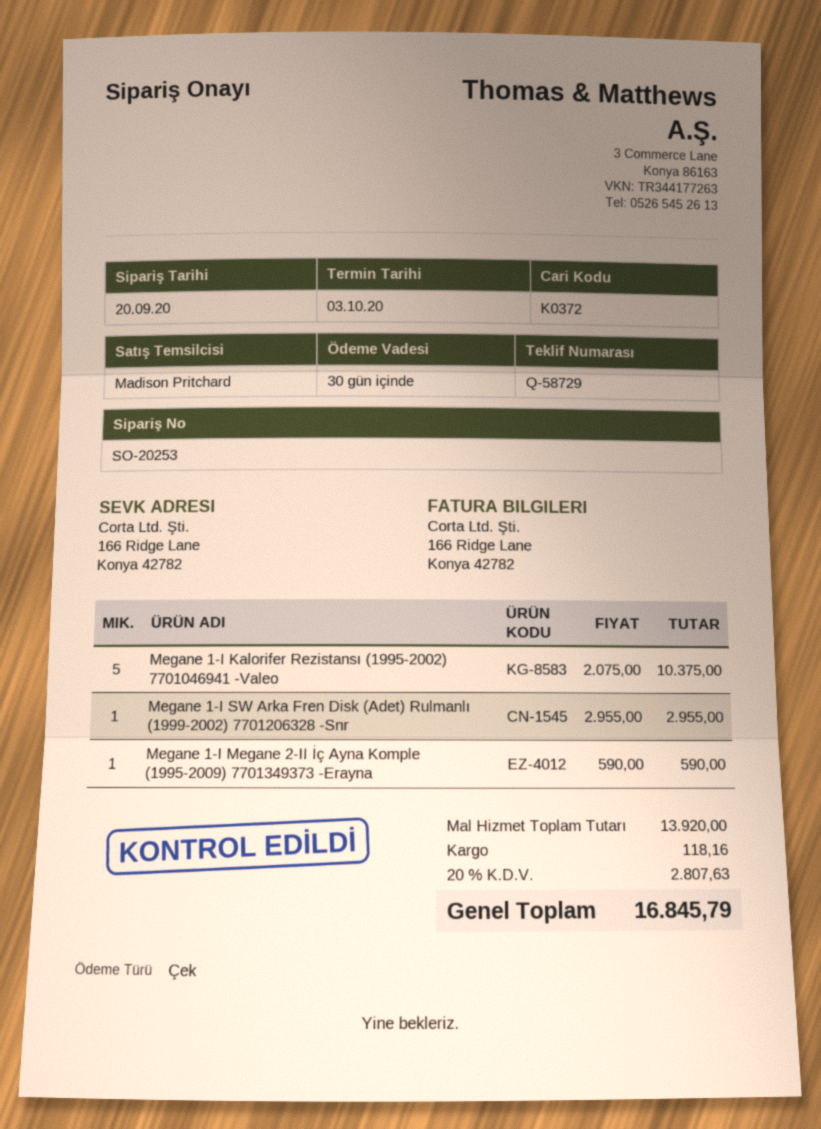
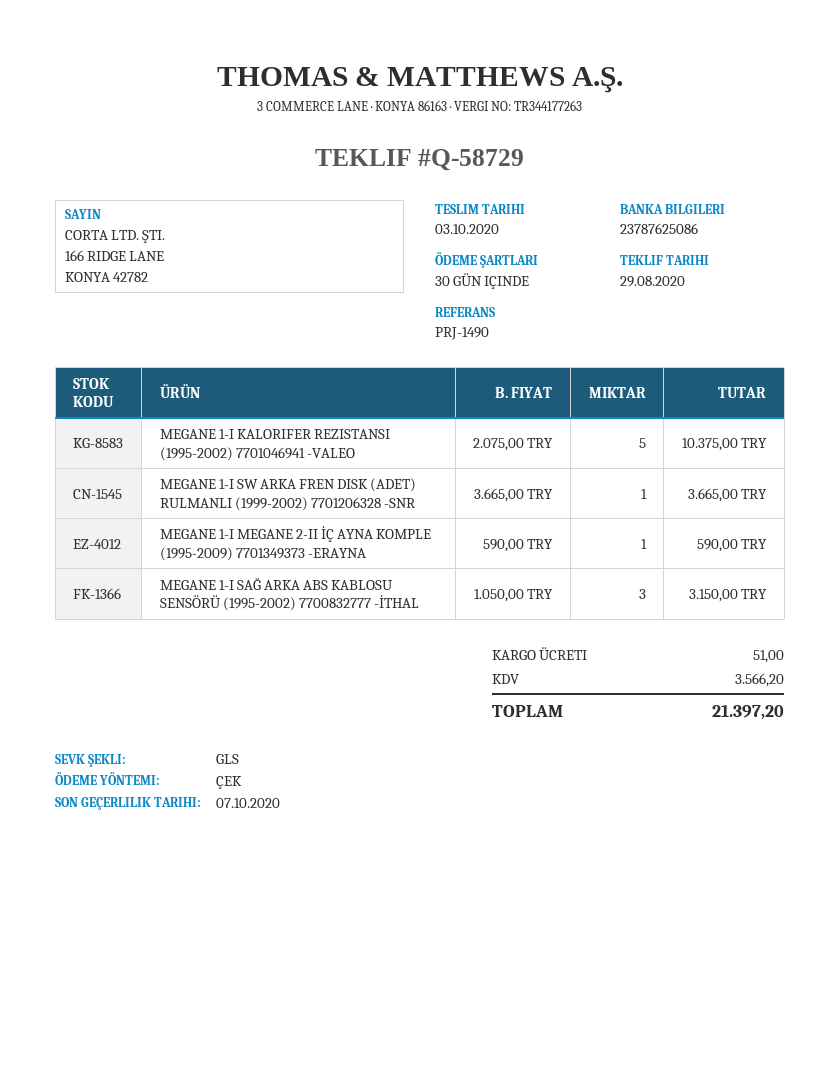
Megane 1-I SW Arka Fren Disk (Adet) Rulmanlı (1999-2002) 7701206328 -Snr: 1 x 2955.00 = 2955.00 -> 1 x 3665.00 = 3665.00
MEGANE 1-I SAĞ ARKA ABS KABLOSU SENSÖRÜ (1995-2002) 7700832777 -İTHAL: none -> 3 x 1050.00 = 3150.00
shipping: 118.16 -> 51.00
tax: 2807.63 -> 3566.20
total: 16845.79 -> 21397.20

